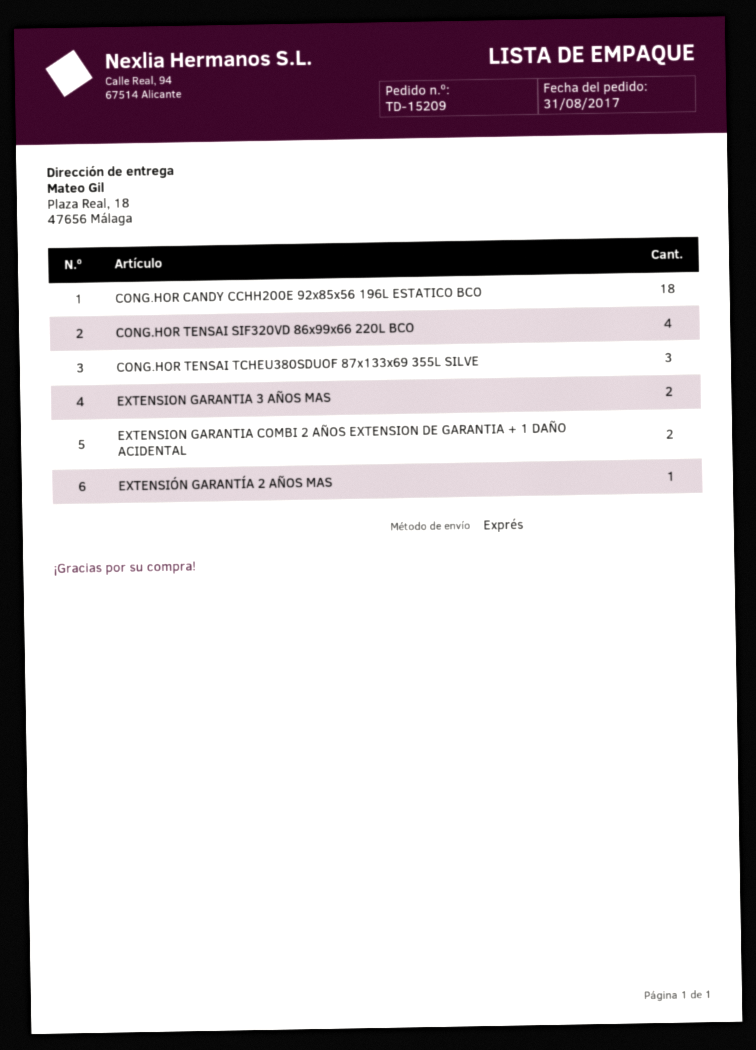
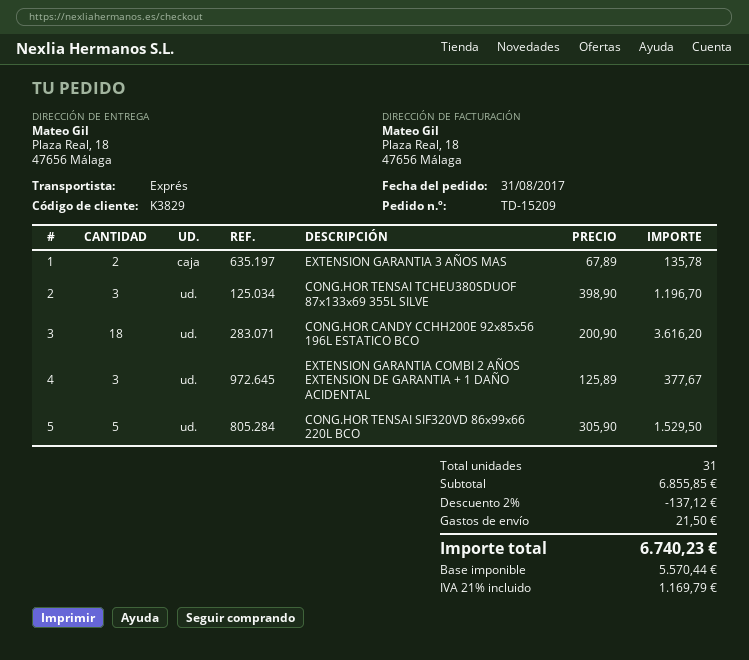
CONG.HOR TENSAI SIF320VD 86x99x66 220L BCO: 4 -> 5
EXTENSION GARANTIA COMBI 2 AÑOS EXTENSION DE GARANTIA + 1 DAÑO ACIDENTAL: 2 -> 3
EXTENSIÓN GARANTÍA 2 AÑOS MAS: 1 -> none

